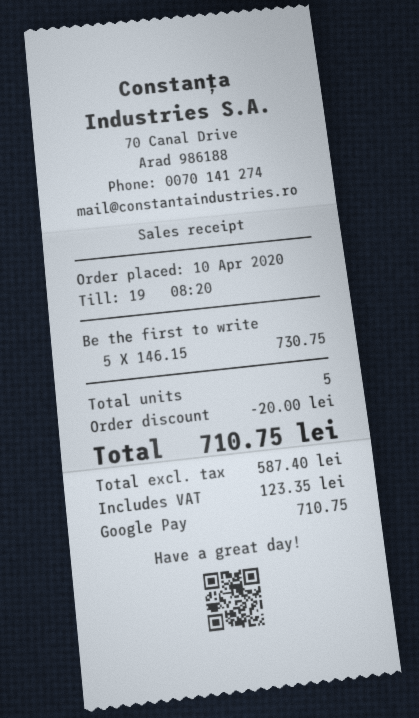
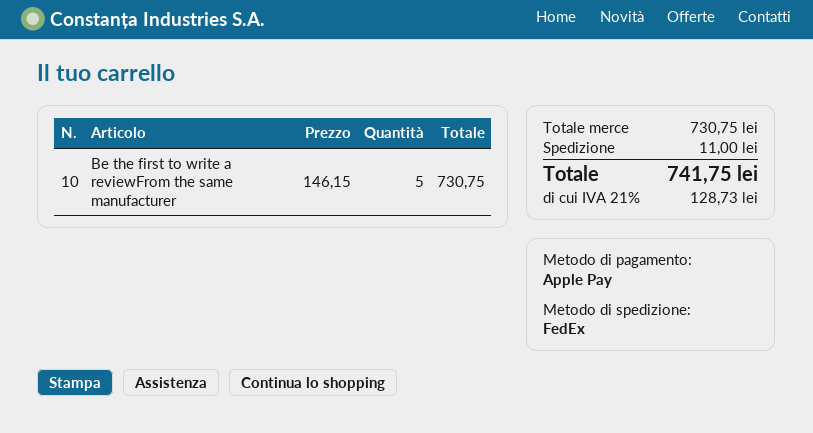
payment method: Google Pay -> Apple Pay
discount: 20.00 -> none
shipping: none -> 11.00
tax: 123.35 -> 128.73
total: 710.75 -> 741.75

